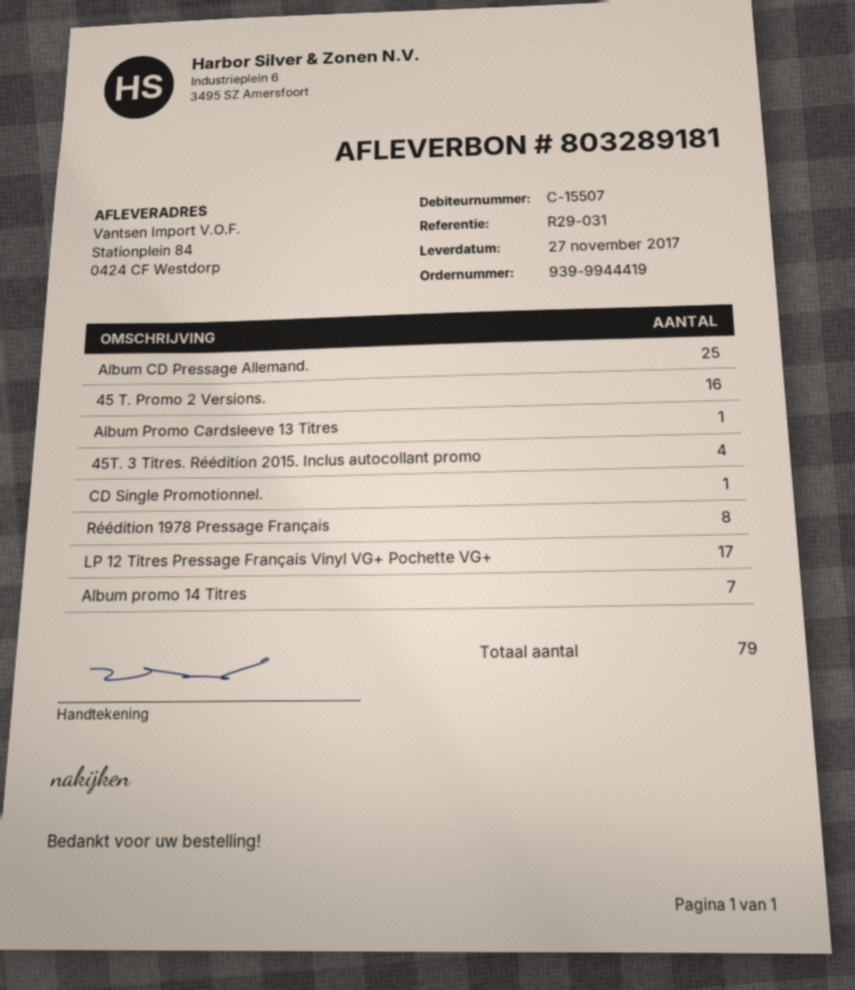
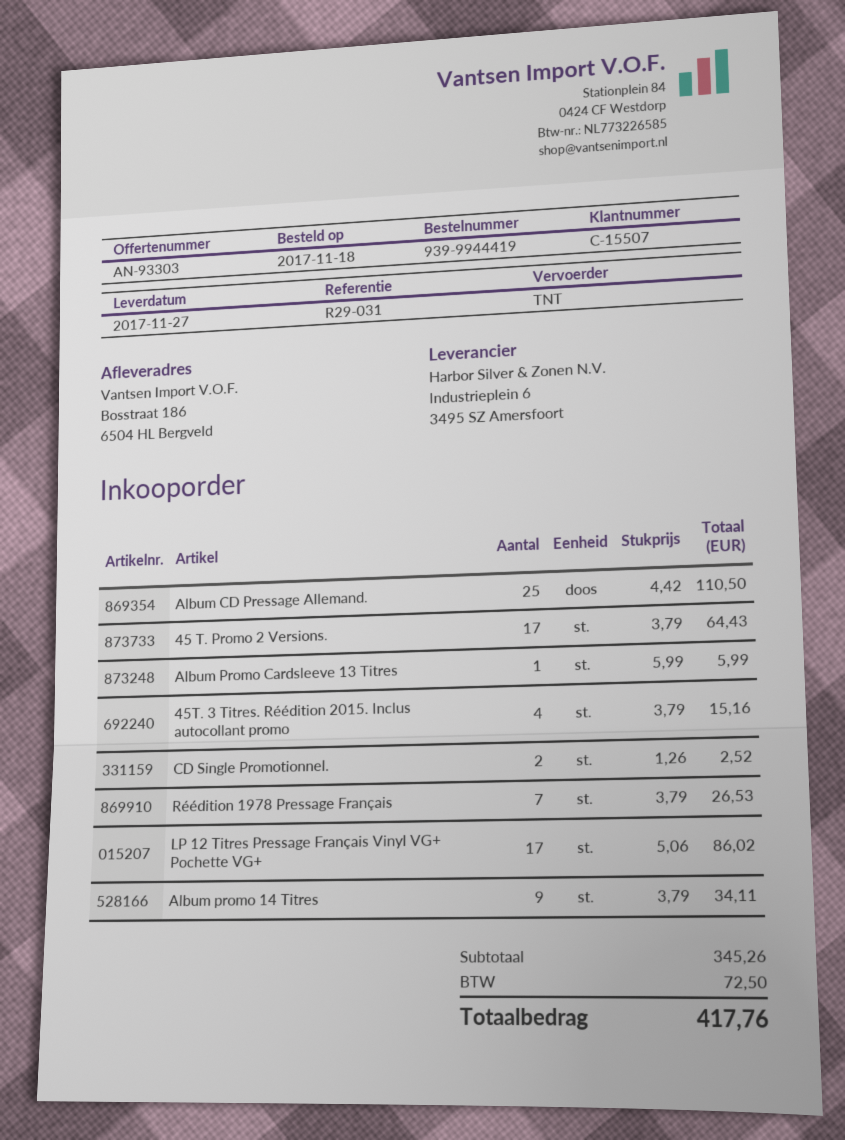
ship to: Stationplein 84, 0424 CF Westdorp -> Bosstraat 186, 6504 HL Bergveld
45 T. Promo 2 Versions.: 16 -> 17
CD Single Promotionnel.: 1 -> 2
Réédition 1978 Pressage Français: 8 -> 7
Album promo 14 Titres: 7 -> 9

